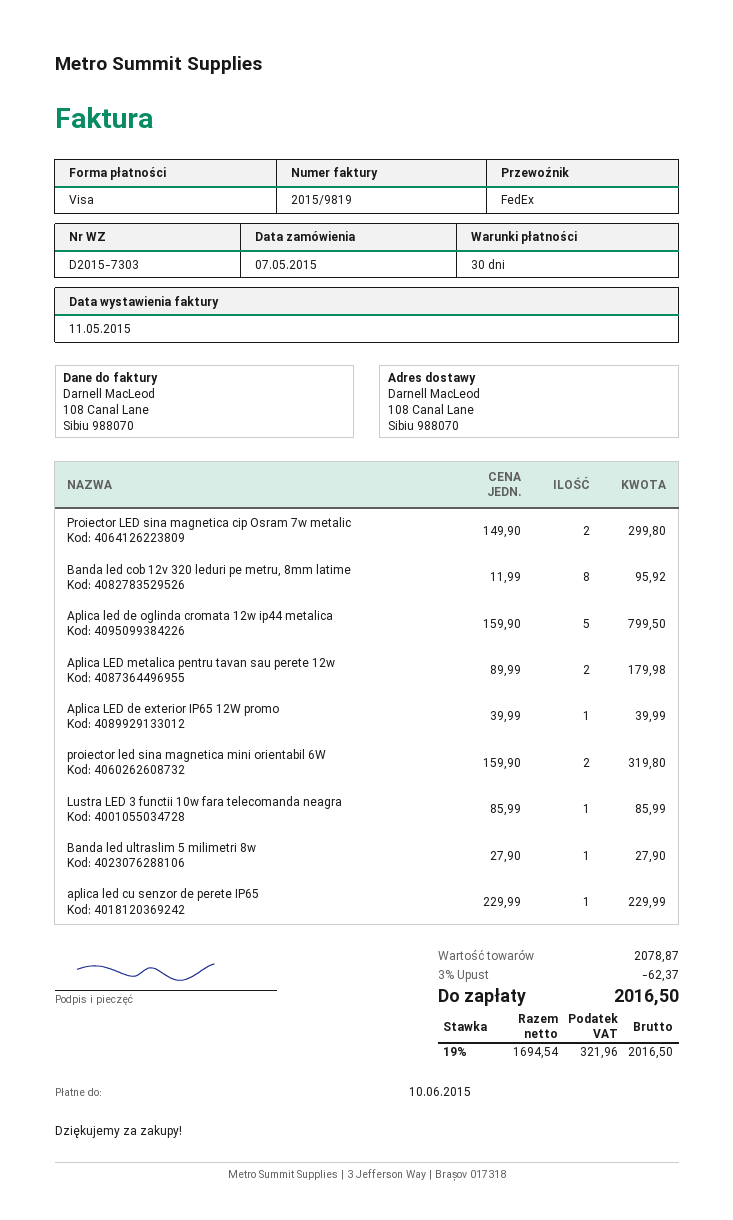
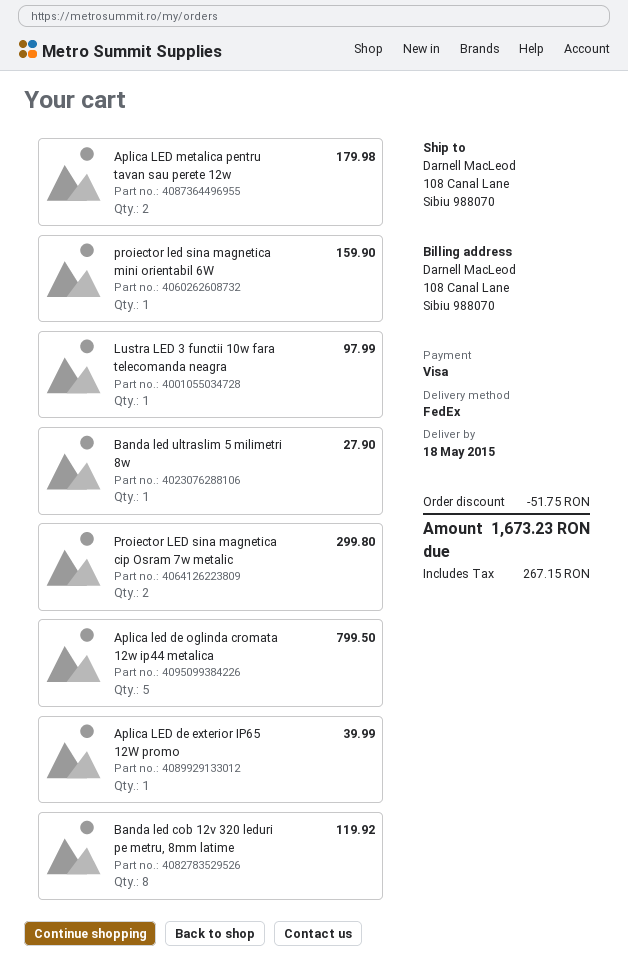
Banda led cob 12v 320 leduri pe metru, 8mm latime: 8 for 95.92 -> 8 for 119.92
proiector led sina magnetica mini orientabil 6W: 2 for 319.80 -> 1 for 159.90
Lustra LED 3 functii 10w fara telecomanda neagra: 1 for 85.99 -> 1 for 97.99
aplica led cu senzor de perete IP65: 1 for 229.99 -> none
discount: 62.37 -> 51.75
tax: 321.96 -> 267.15
total: 2016.50 -> 1673.23

